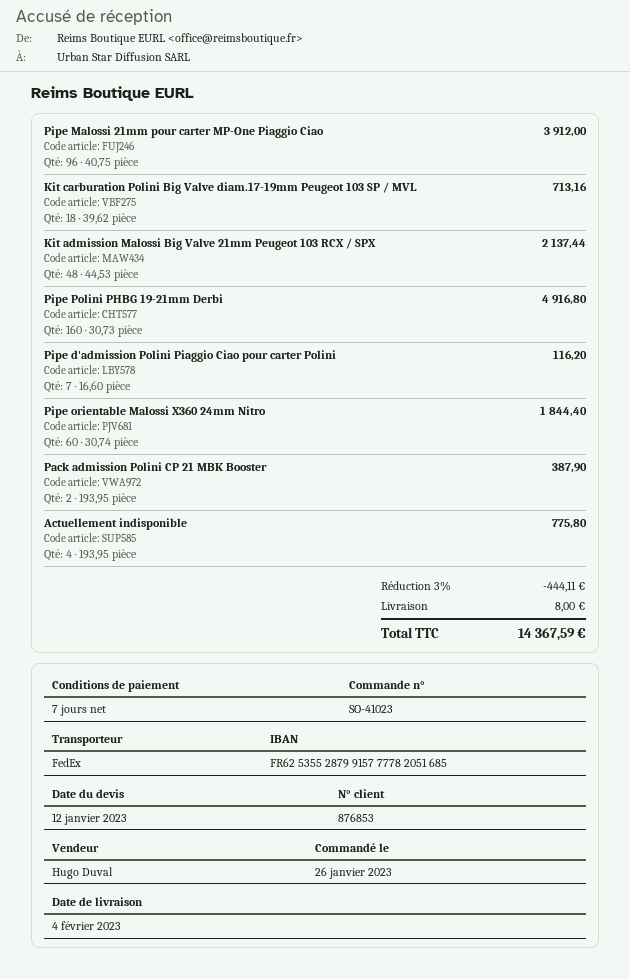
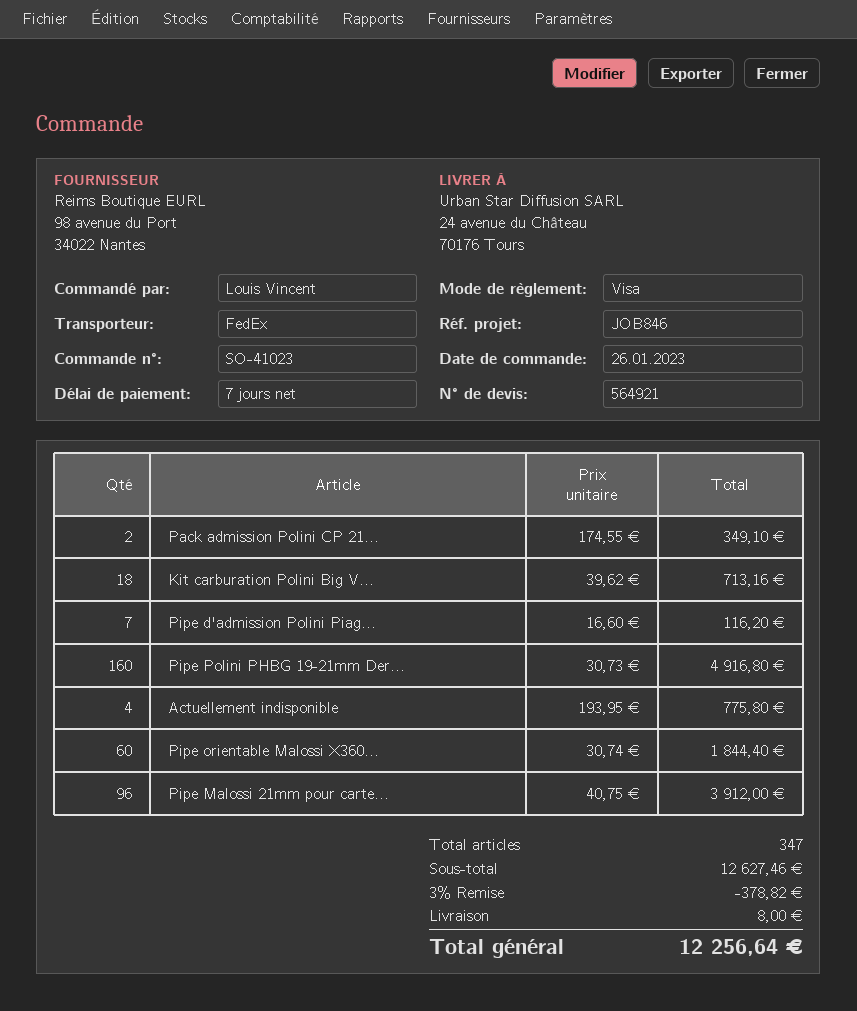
Kit admission Malossi Big Valve 21mm Peugeot 103 RCX / SPX: 48 x 44.53 = 2137.44 -> none
Pack admission Polini CP 21 MBK Booster: 2 x 193.95 = 387.90 -> 2 x 174.55 = 349.10
discount: 3% = 444.11 -> 3% = 378.82
total: 14367.59 -> 12256.64

